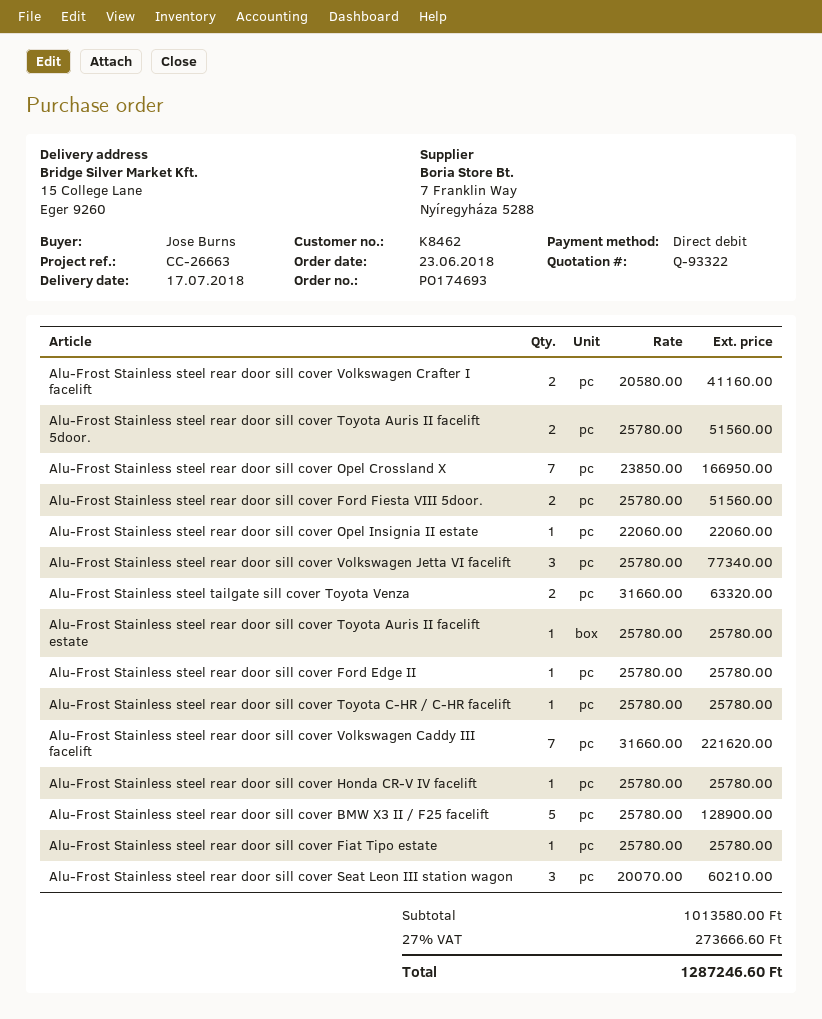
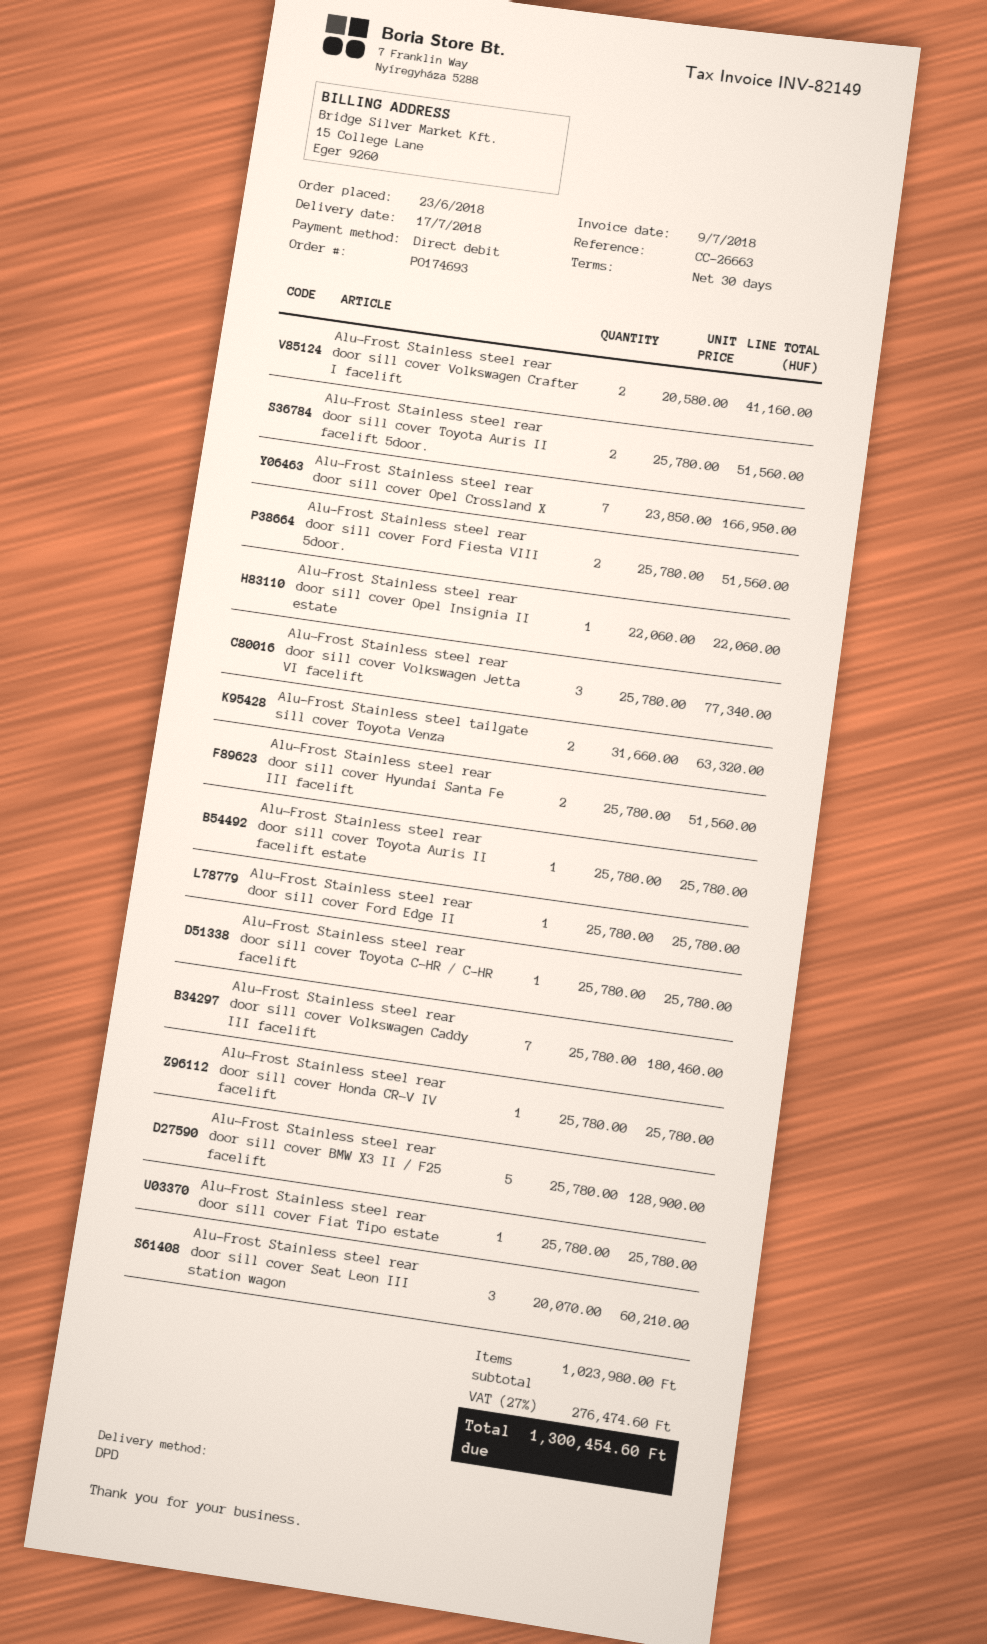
Alu-Frost Stainless steel rear door sill cover Volkswagen Caddy III facelift: 7 x 31660.00 = 221620.00 -> 7 x 25780.00 = 180460.00
Alu-Frost Stainless steel rear door sill cover Hyundai Santa Fe III facelift: none -> 2 x 25780.00 = 51560.00
subtotal: 1013580.00 -> 1023980.00
tax: 27% = 273666.60 -> 27% = 276474.60
total: 1287246.60 -> 1300454.60

